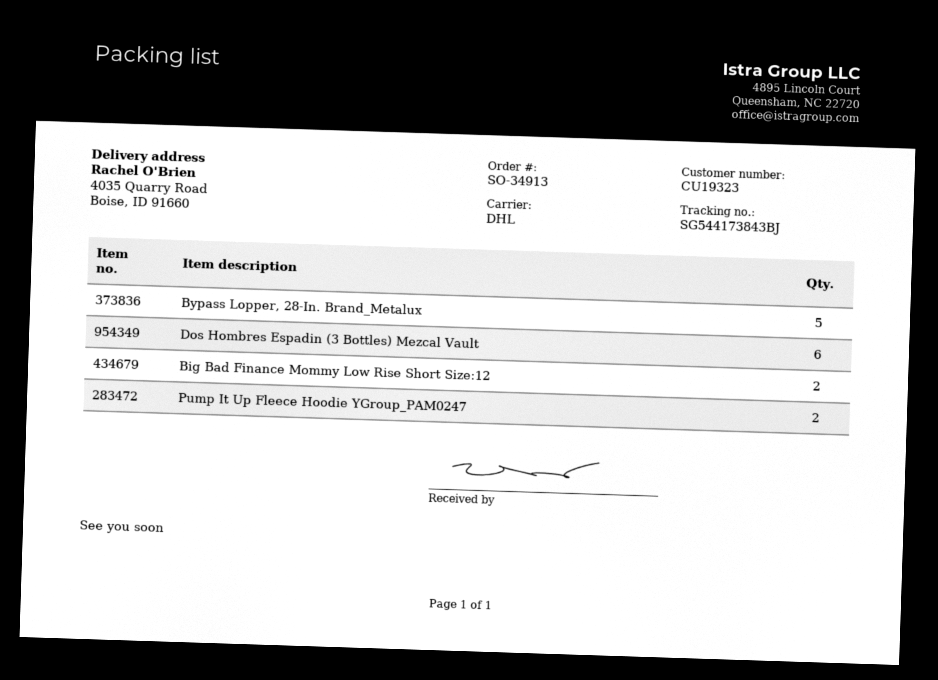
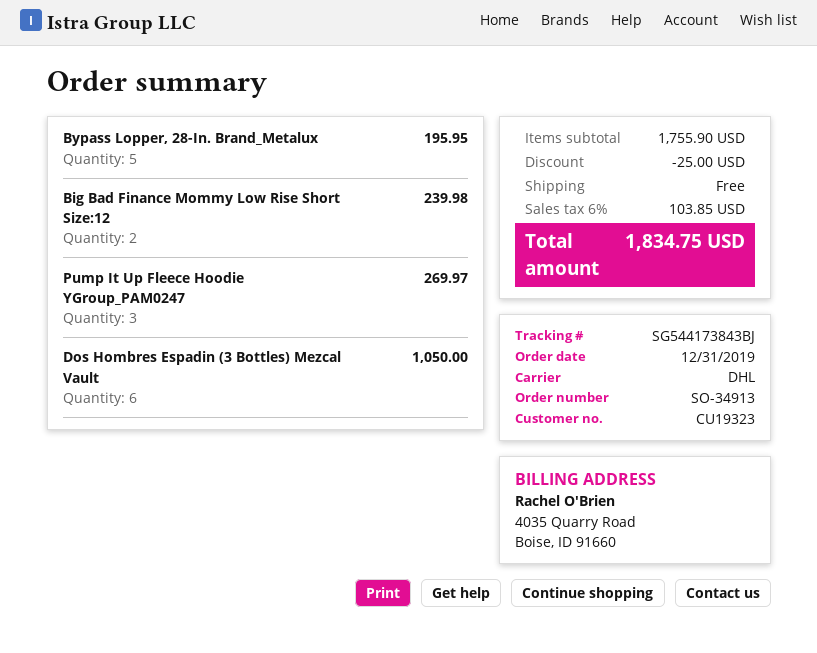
Pump It Up Fleece Hoodie YGroup_PAM0247: 2 -> 3

